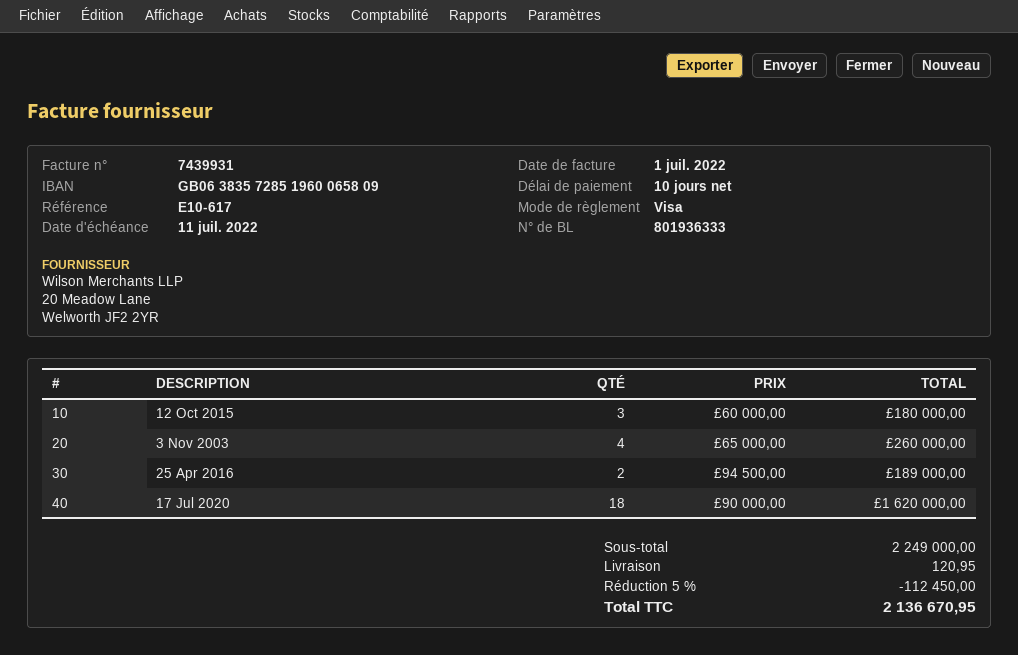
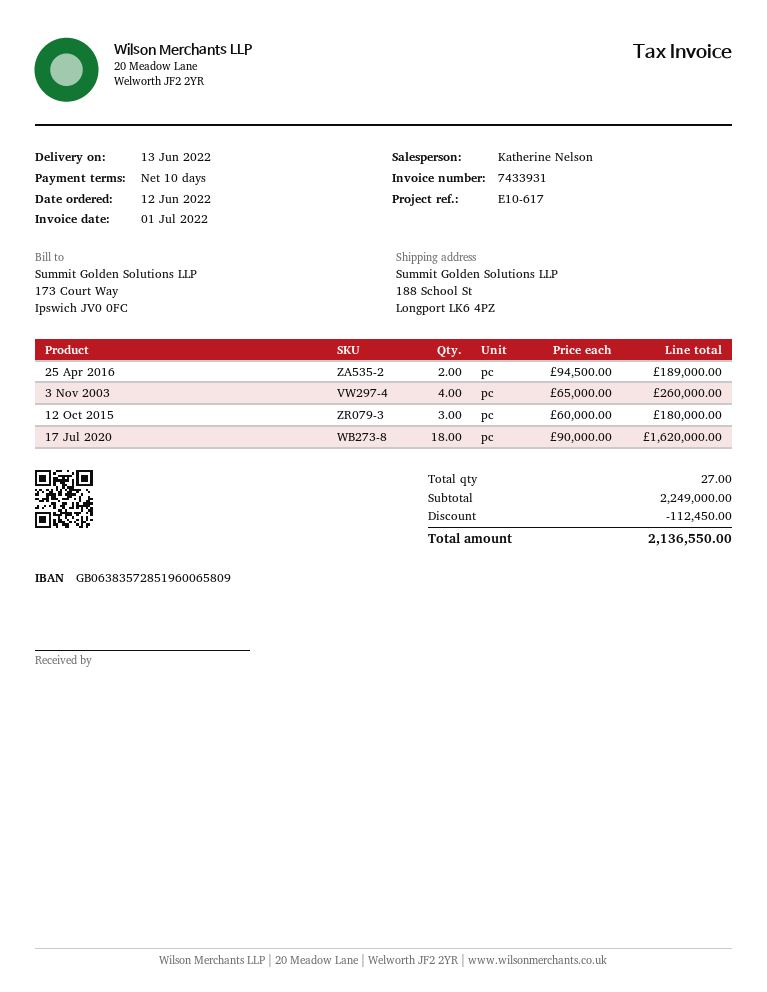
invoice number: 7439931 -> 7433931
shipping: 120.95 -> none
total: 2136670.95 -> 2136550.00

